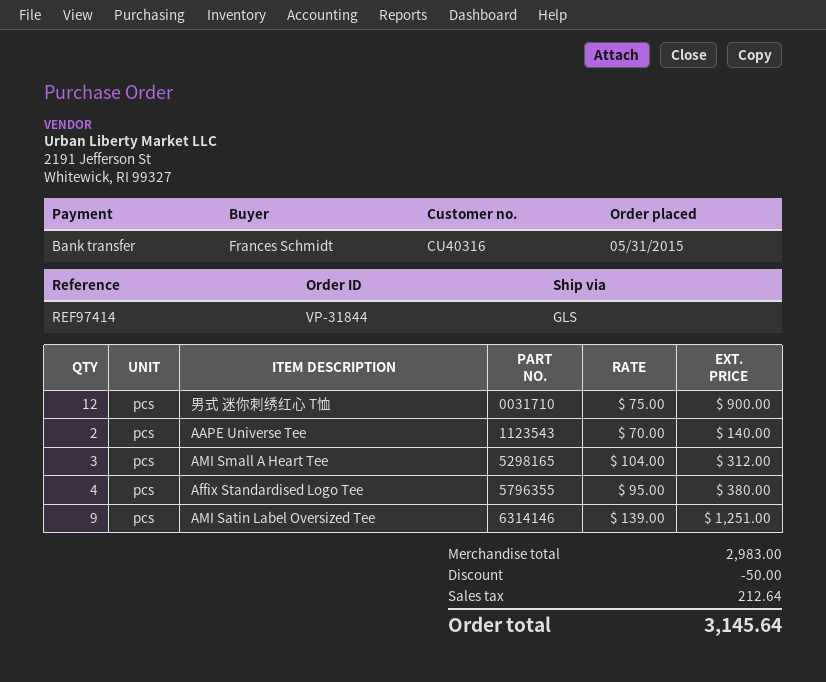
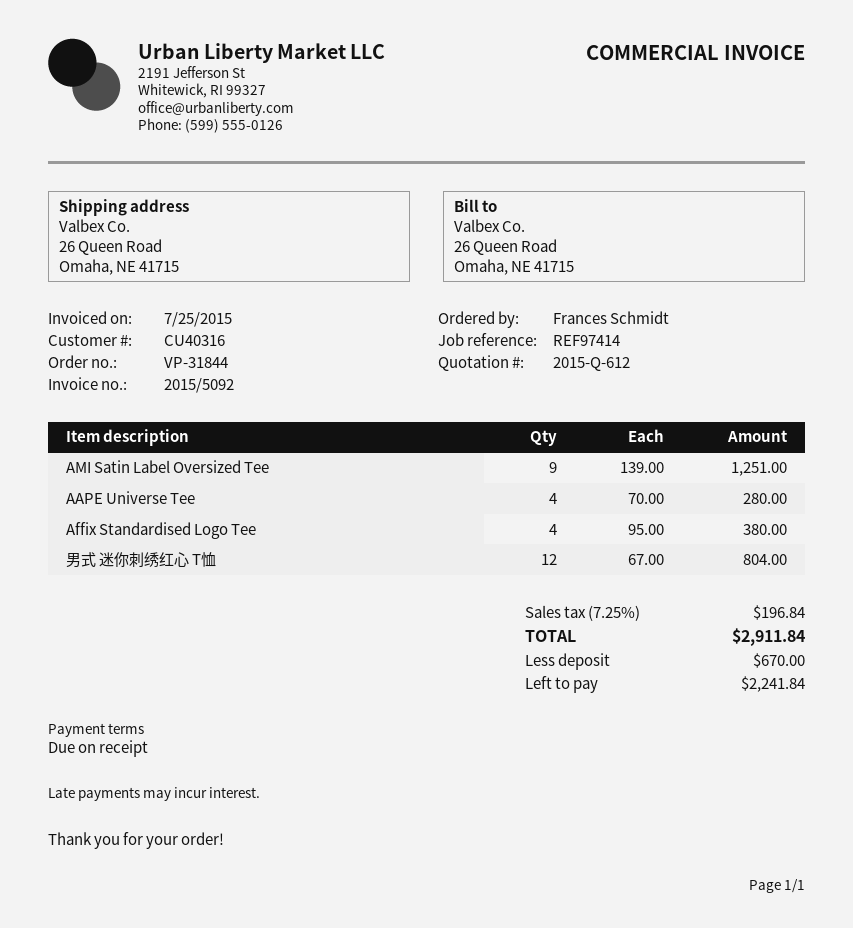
男式 迷你刺绣红心 T恤: 12 x 75.00 = 900.00 -> 12 x 67.00 = 804.00
AAPE Universe Tee: 2 x 70.00 = 140.00 -> 4 x 70.00 = 280.00
AMI Small A Heart Tee: 3 x 104.00 = 312.00 -> none
discount: 50.00 -> none
tax: 212.64 -> 196.84
total: 3145.64 -> 2911.84

